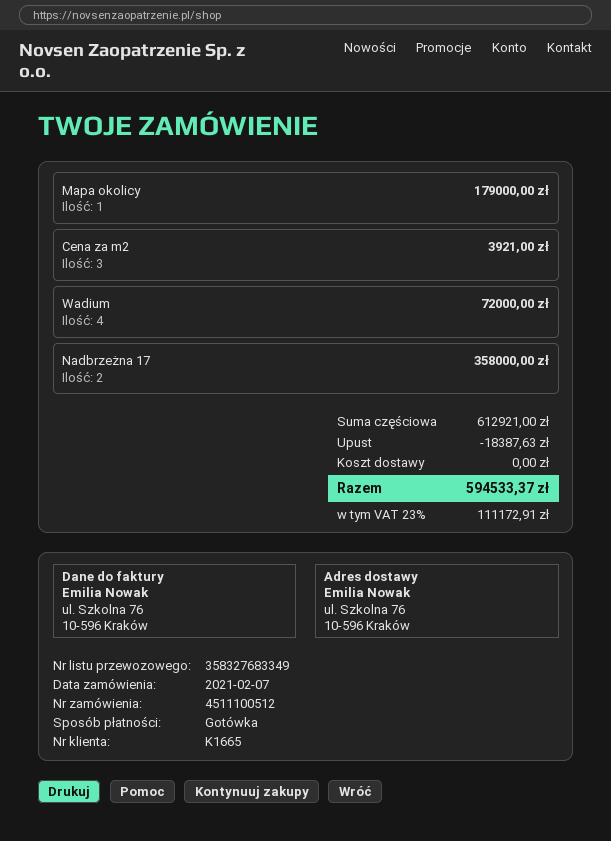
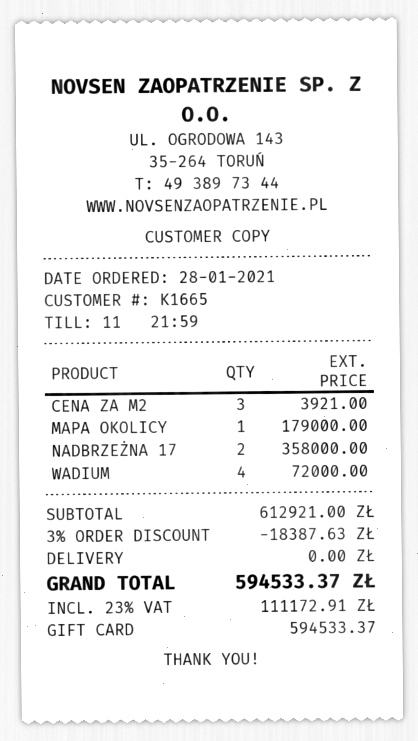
order date: 2021-02-07 -> 2021-01-28
payment method: cash -> gift card

